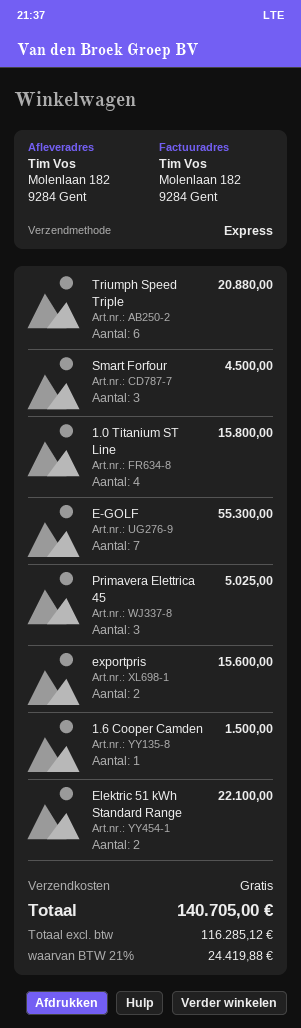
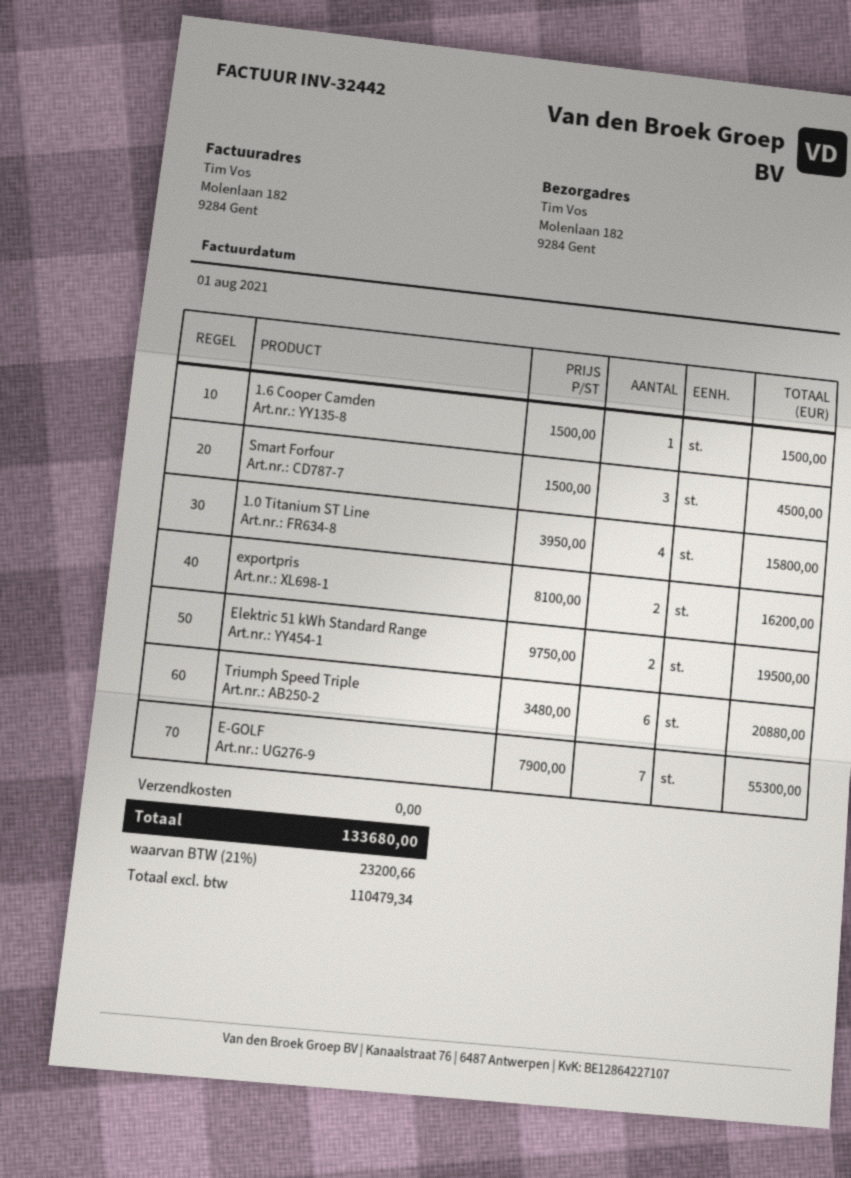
Primavera Elettrica 45: 3 for 5025.00 -> none
exportpris: 2 for 15600.00 -> 2 for 16200.00
Elektric 51 kWh Standard Range: 2 for 22100.00 -> 2 for 19500.00
net: 116285.12 -> 110479.34
tax: 21% = 24419.88 -> 21% = 23200.66
total: 140705.00 -> 133680.00

